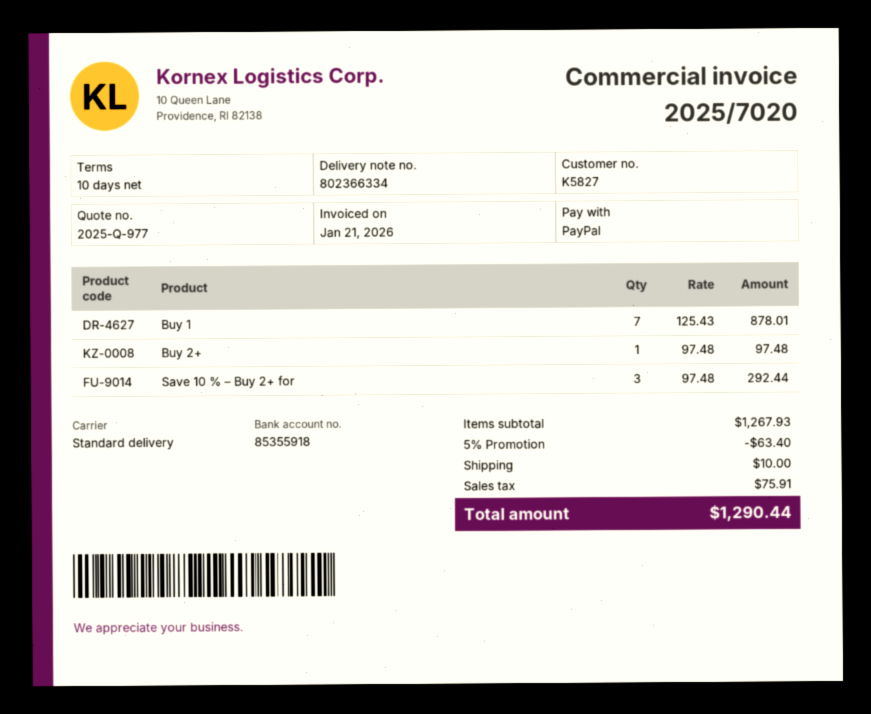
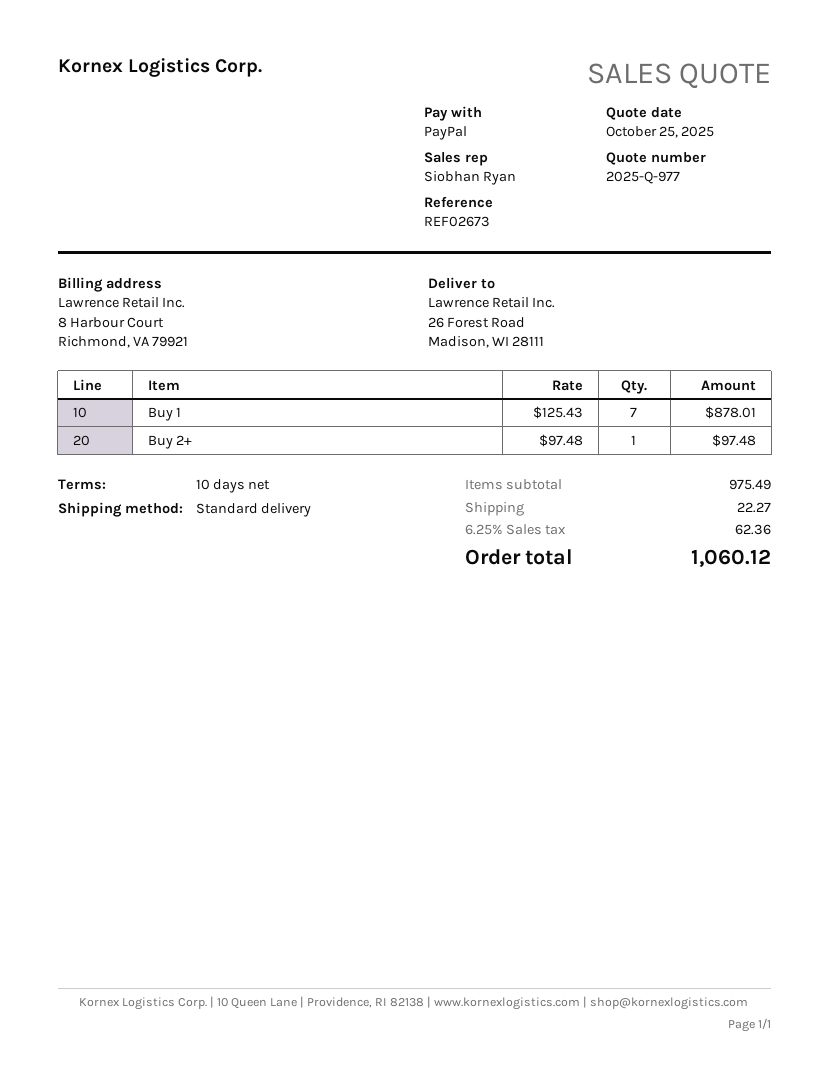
Save 10 % – Buy 2+ for: 3 x 97.48 = 292.44 -> none
subtotal: 1267.93 -> 975.49
discount: 5% = 63.40 -> none
shipping: 10.00 -> 22.27
tax: 75.91 -> 62.36
total: 1290.44 -> 1060.12

